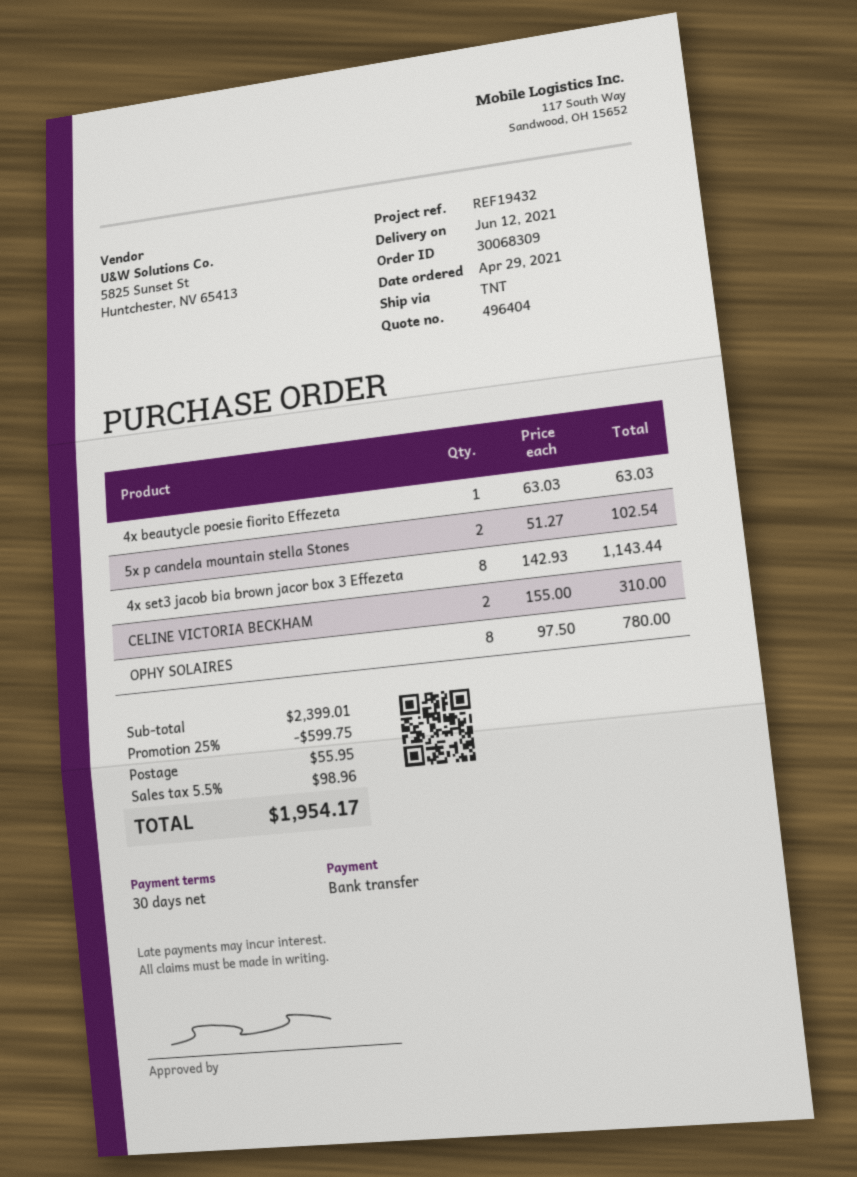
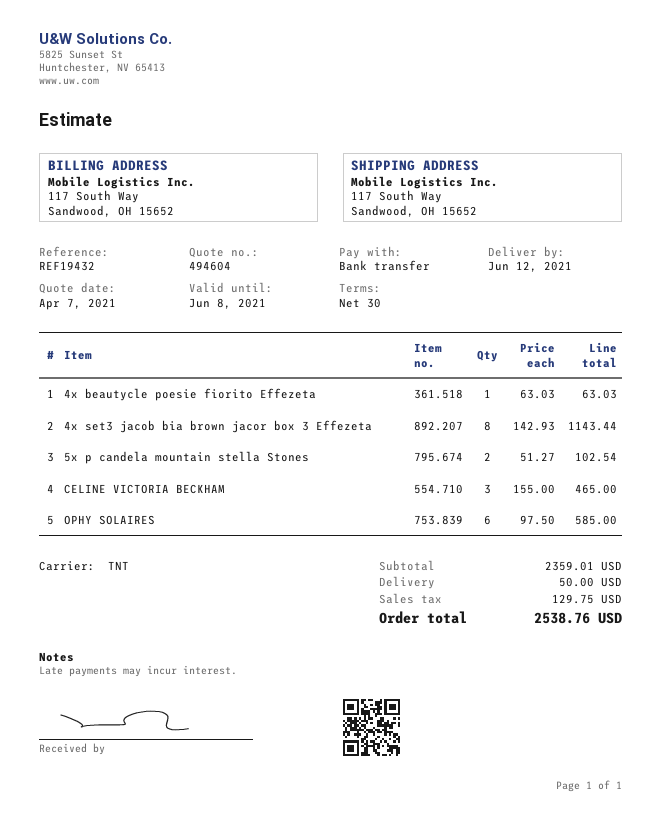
quote number: 496404 -> 494604
CELINE VICTORIA BECKHAM: 2 x 155.00 = 310.00 -> 3 x 155.00 = 465.00
OPHY SOLAIRES: 8 x 97.50 = 780.00 -> 6 x 97.50 = 585.00
subtotal: 2399.01 -> 2359.01
discount: 25% = 599.75 -> none
shipping: 55.95 -> 50.00
tax: 98.96 -> 129.75
total: 1954.17 -> 2538.76

